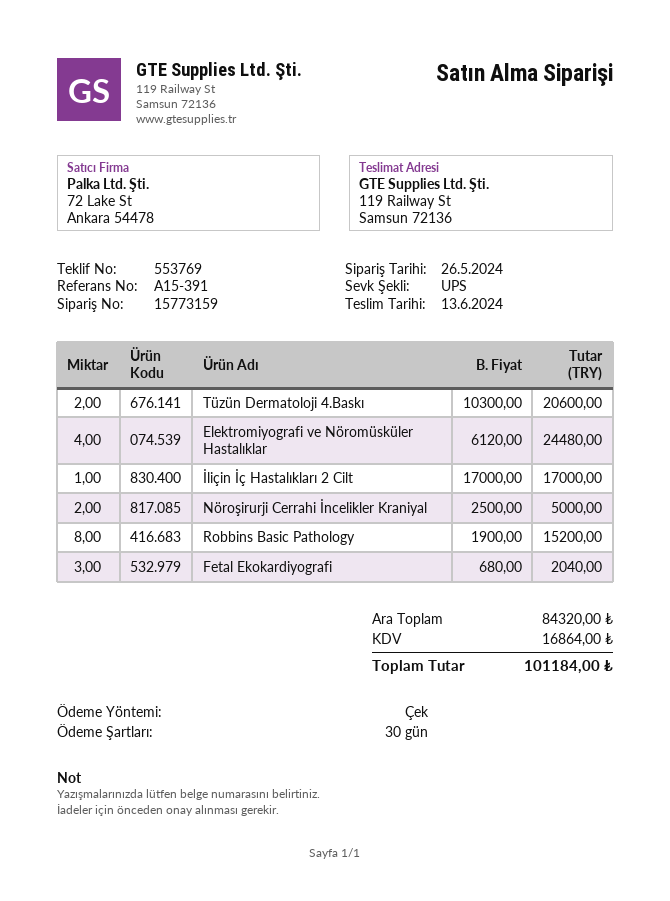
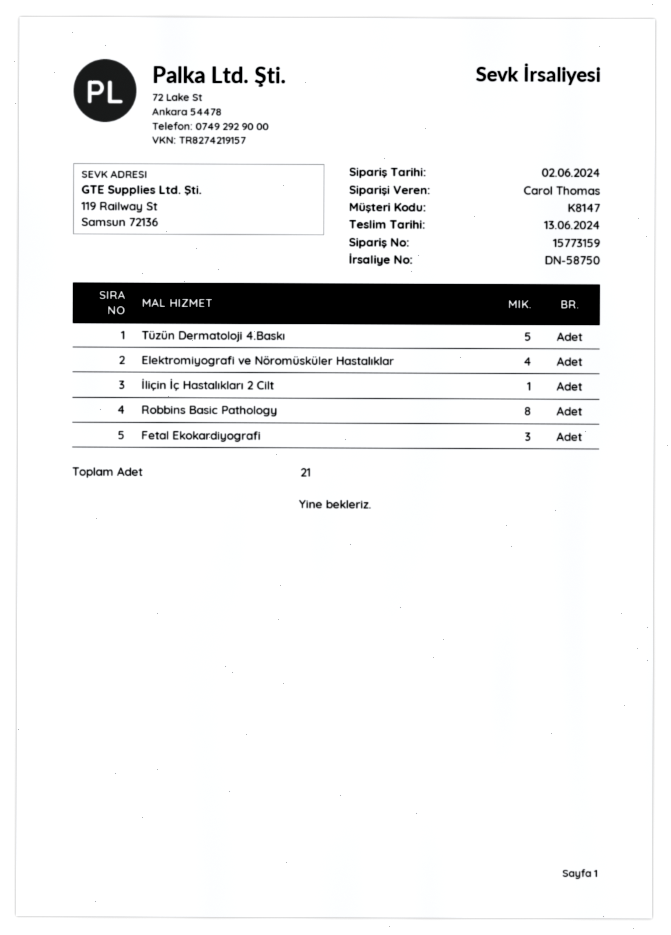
order date: 2024-05-26 -> 2024-06-02
Tüzün Dermatoloji 4.Baskı: 2 -> 5
Nöroşirurji Cerrahi İncelikler Kraniyal: 2 -> none

